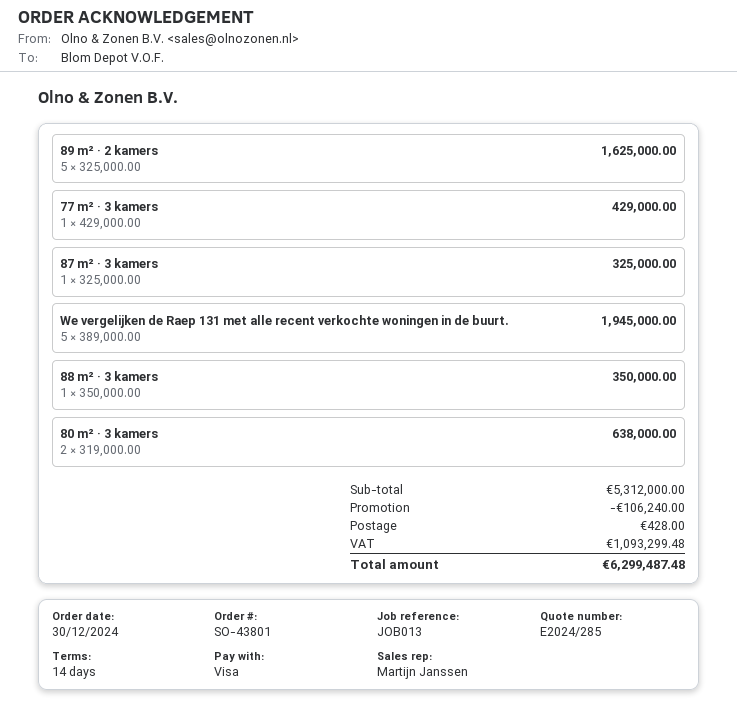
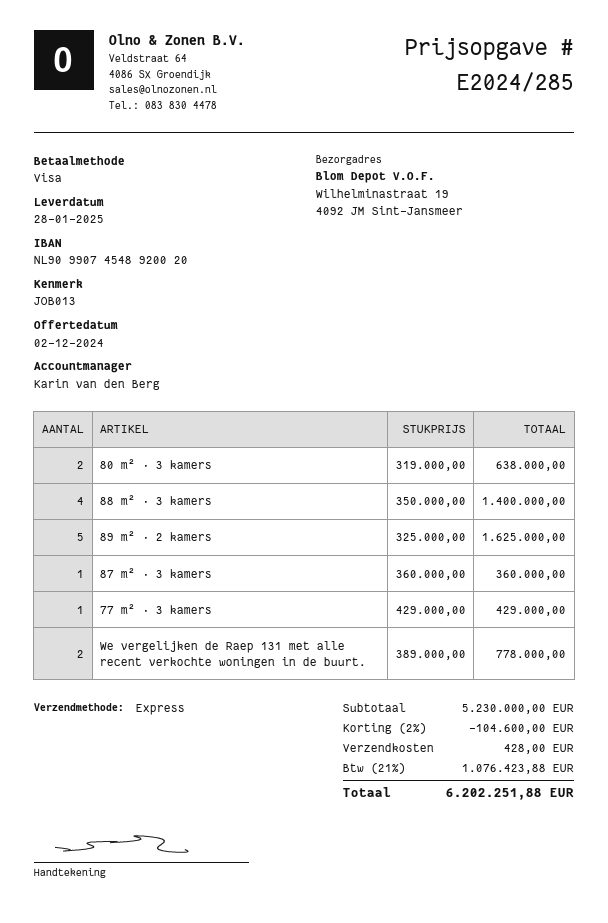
sales rep: Martijn Janssen -> Karin van den Berg
87 m² · 3 kamers: 1 x 325000.00 = 325000.00 -> 1 x 360000.00 = 360000.00
We vergelijken de Raep 131 met alle recent verkochte woningen in de buurt.: 5 x 389000.00 = 1945000.00 -> 2 x 389000.00 = 778000.00
88 m² · 3 kamers: 1 x 350000.00 = 350000.00 -> 4 x 350000.00 = 1400000.00
subtotal: 5312000.00 -> 5230000.00
discount: 106240.00 -> 104600.00
tax: 1093299.48 -> 1076423.88
total: 6299487.48 -> 6202251.88

